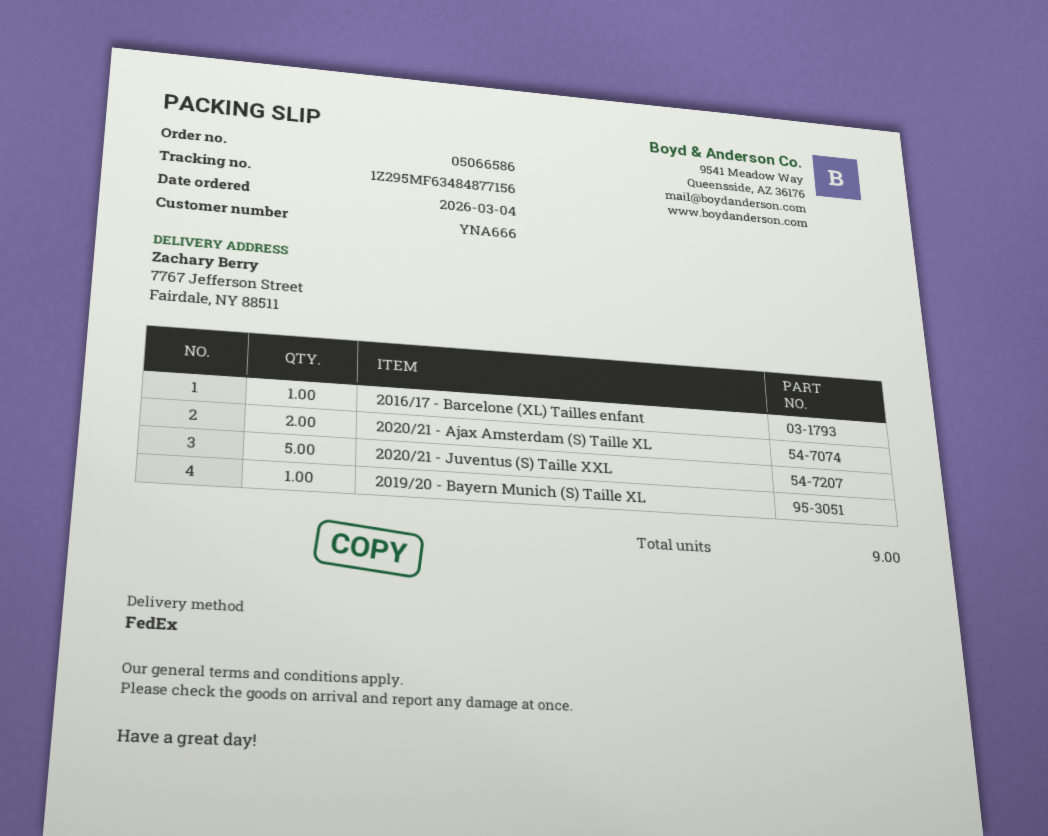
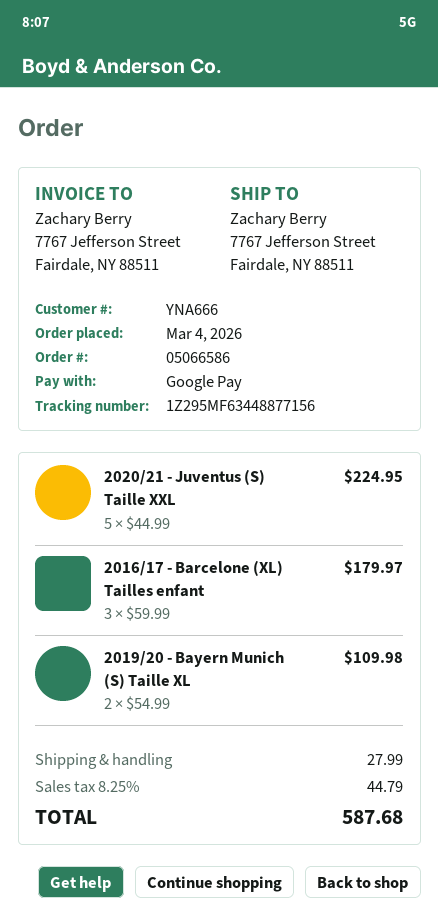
tracking number: 1Z295MF63484877156 -> 1Z295MF63448877156
2016/17 - Barcelone (XL) Tailles enfant: 1 -> 3
2020/21 - Ajax Amsterdam (S) Taille XL: 2 -> none
2019/20 - Bayern Munich (S) Taille XL: 1 -> 2

